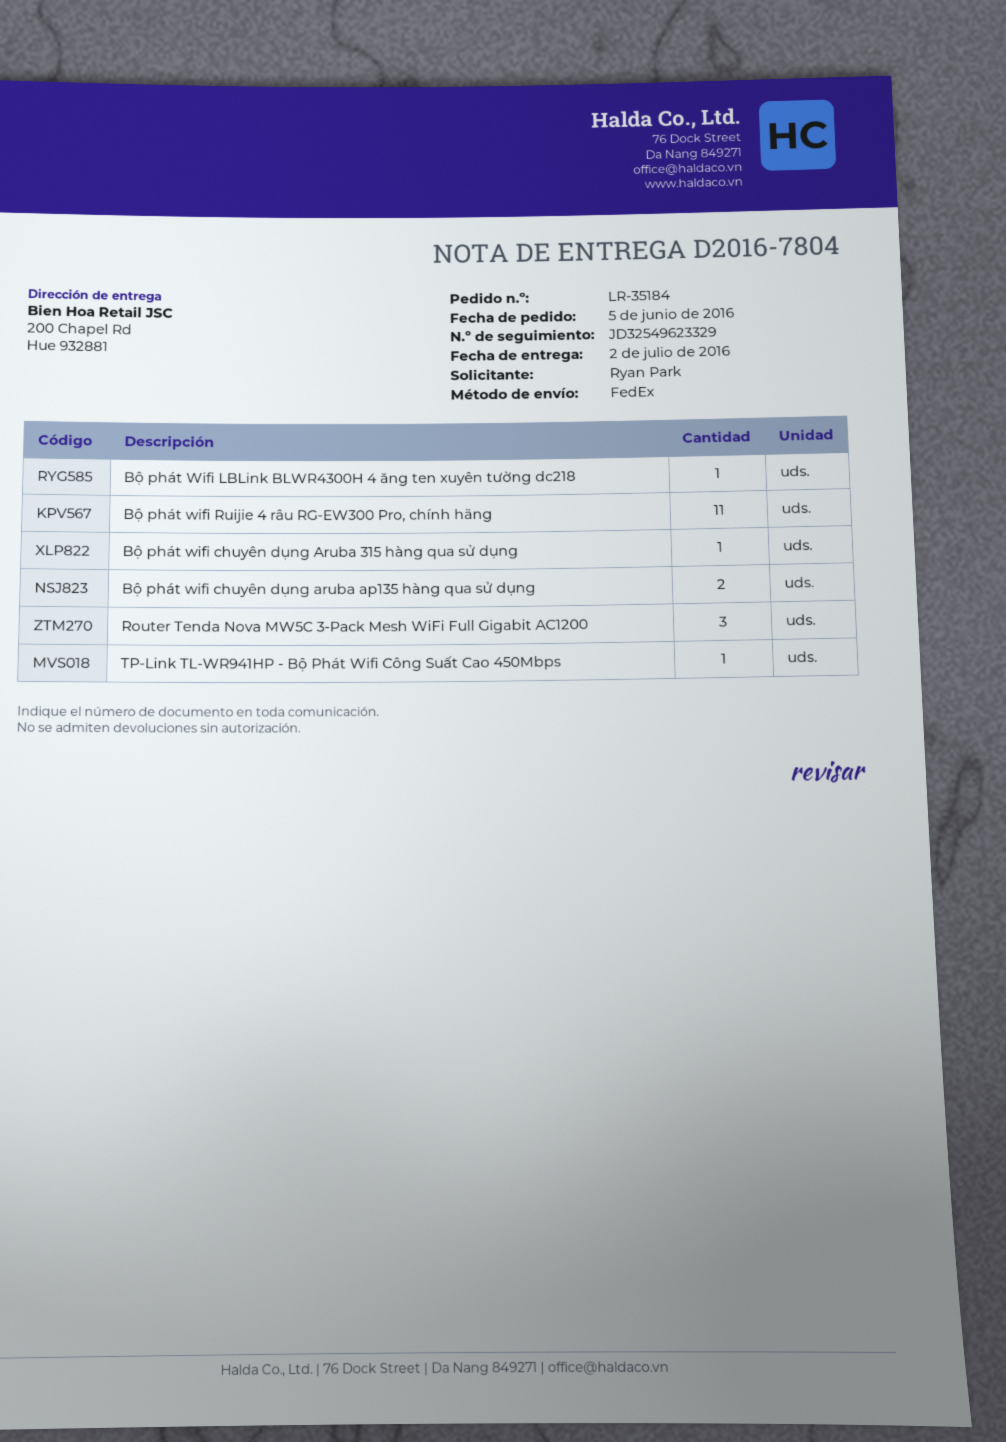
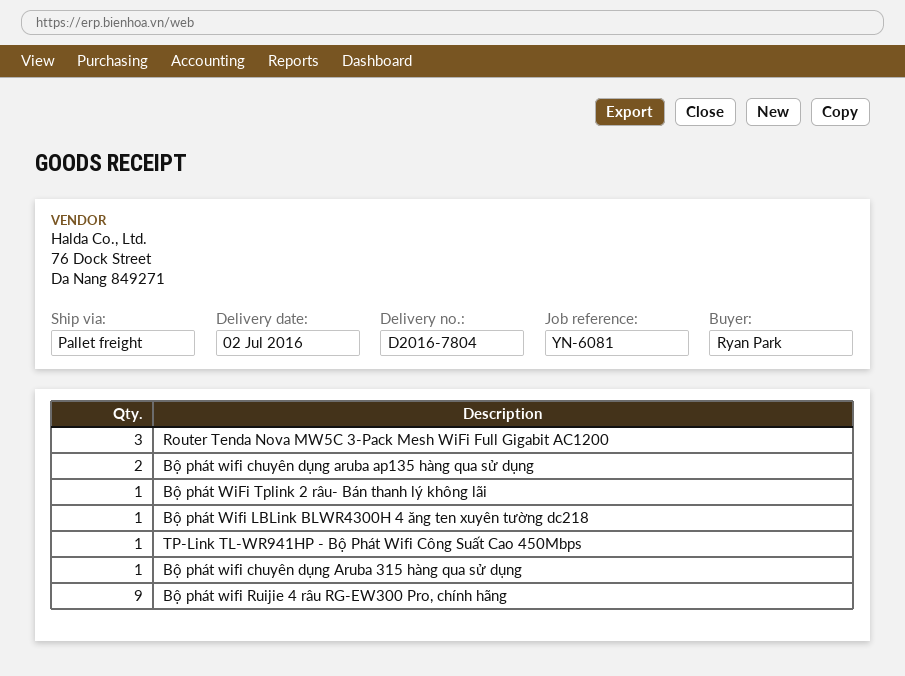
shipping method: FedEx -> pallet freight
Bộ phát wifi Ruijie 4 râu RG-EW300 Pro, chính hãng: 11 -> 9
Bộ phát WiFi Tplink 2 râu- Bán thanh lý không lãi: none -> 1

